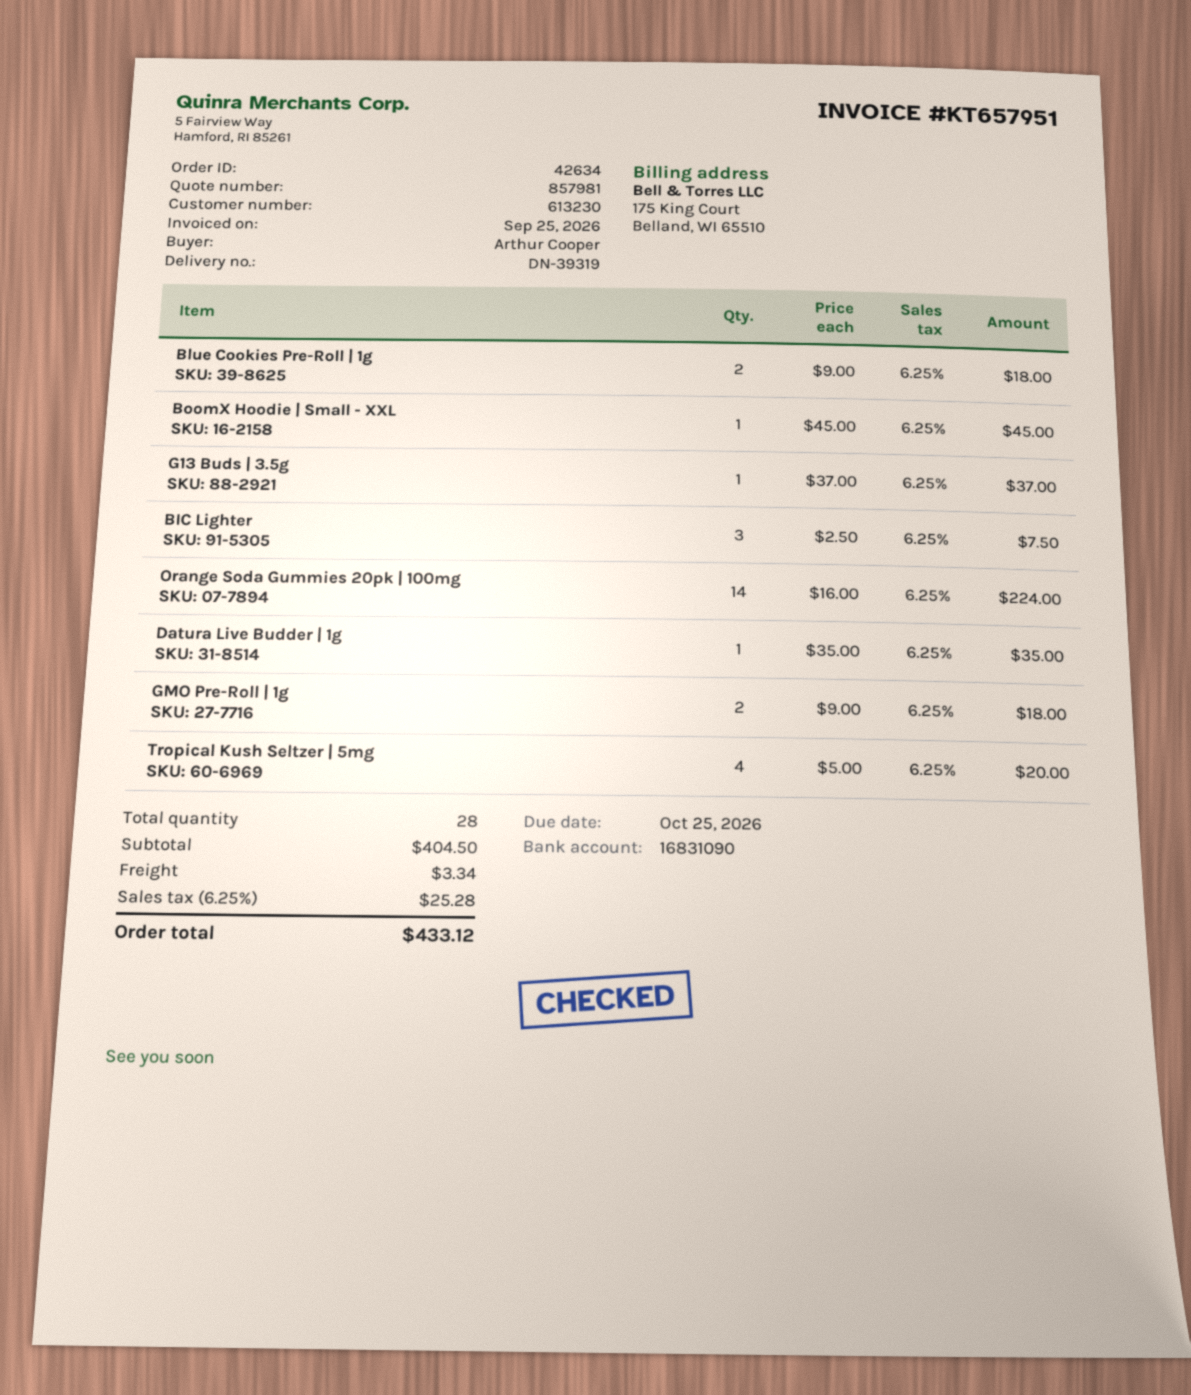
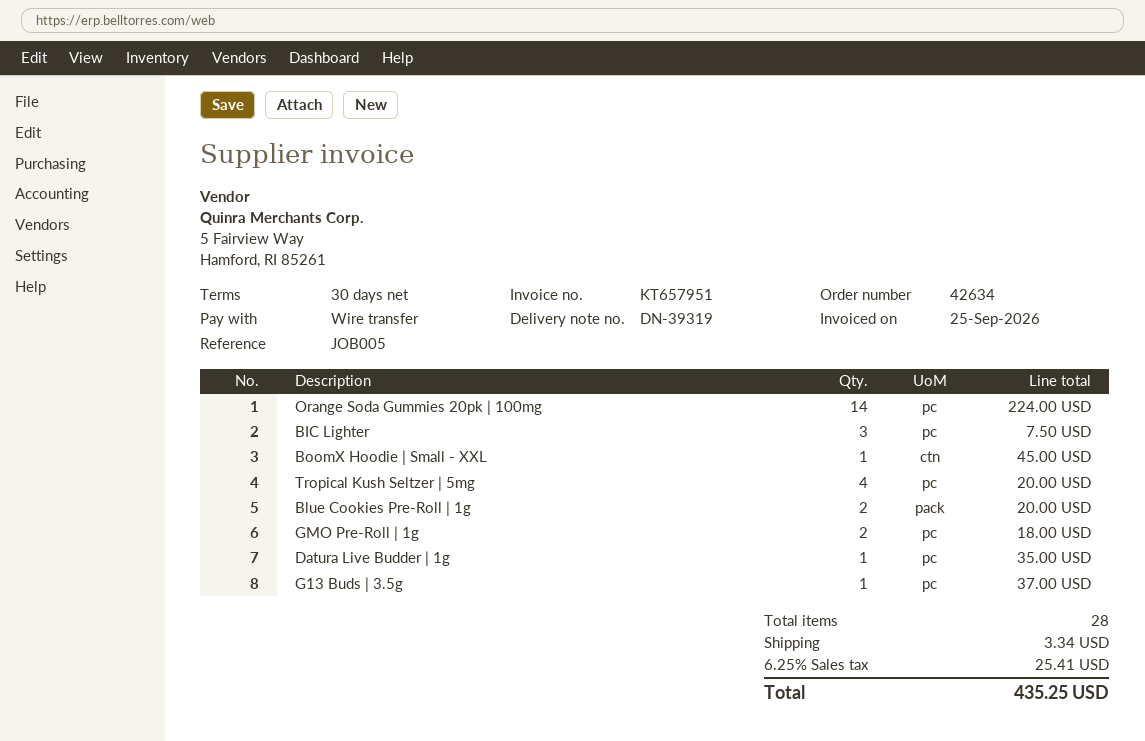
Blue Cookies Pre-Roll | 1g: 2 for 18.00 -> 2 for 20.00
tax: 6.25% = 25.28 -> 6.25% = 25.41
total: 433.12 -> 435.25

